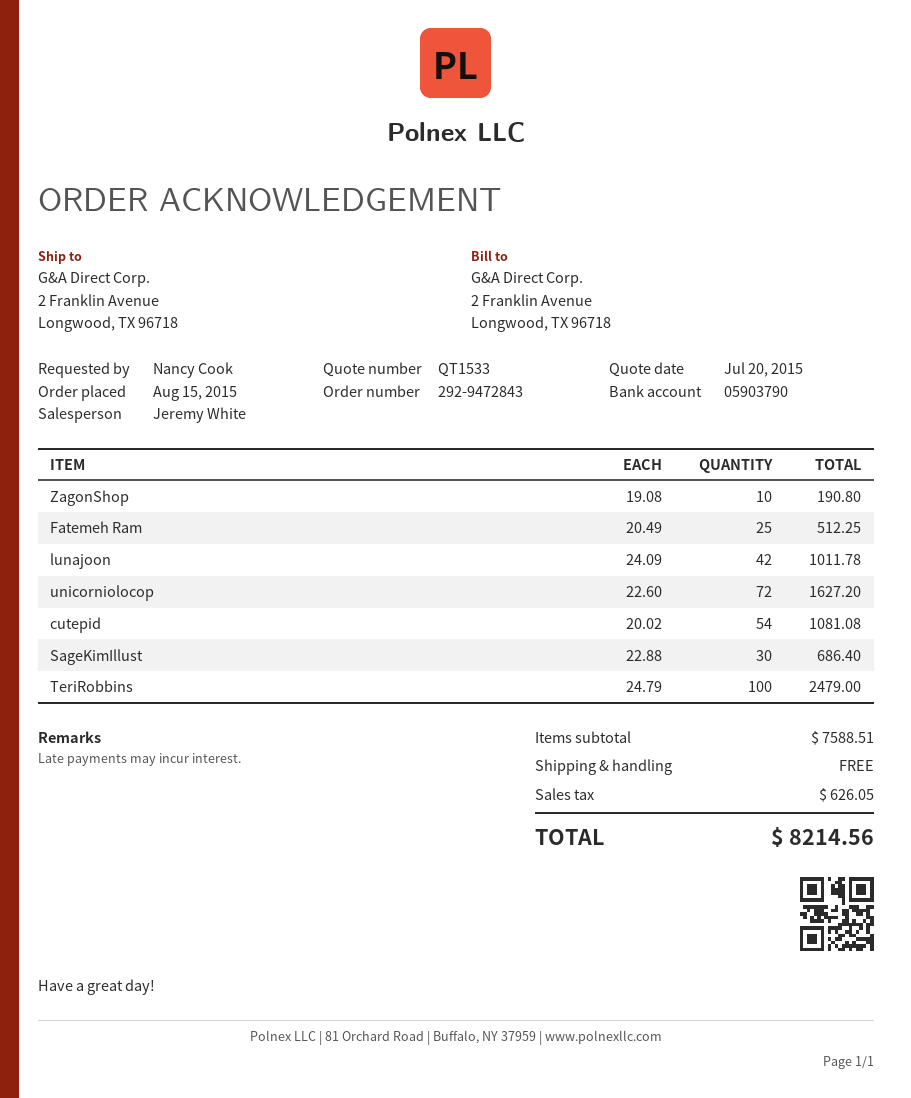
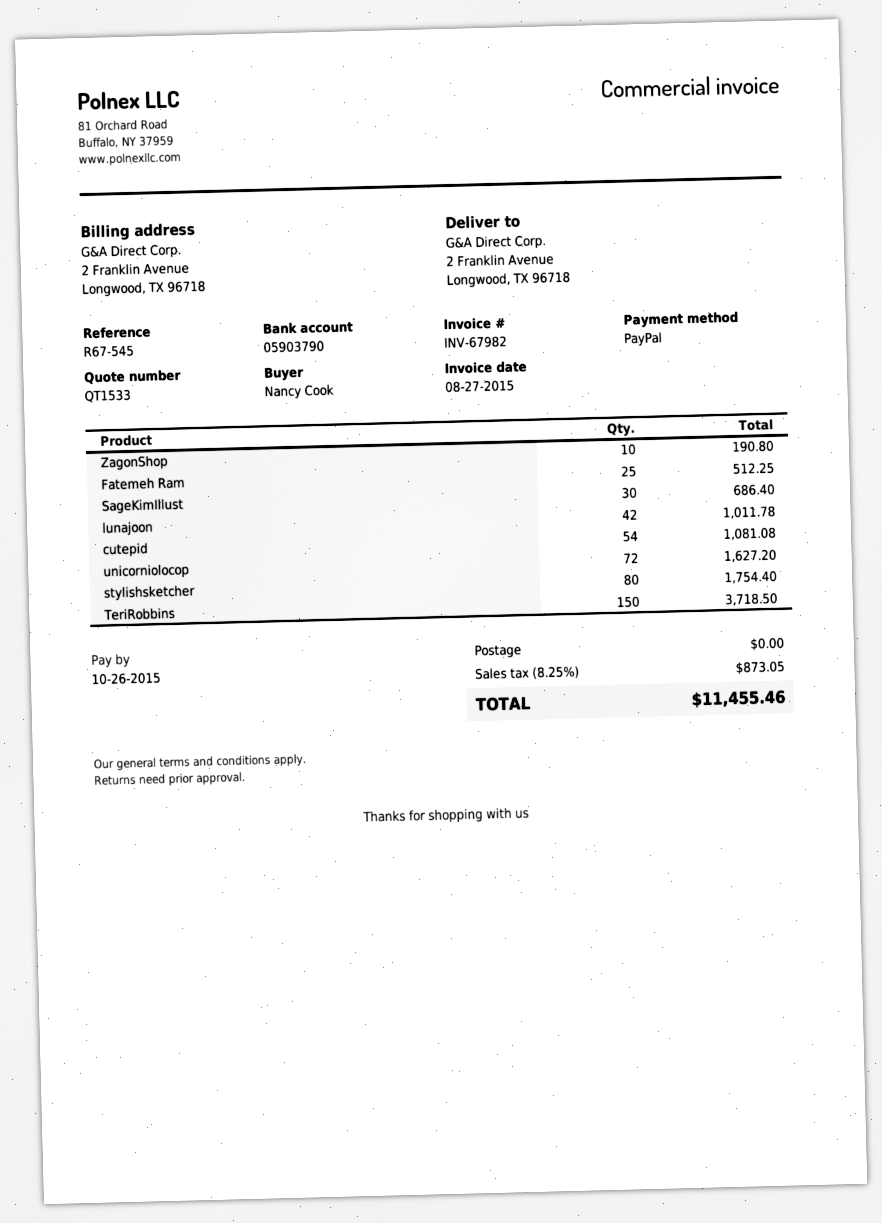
TeriRobbins: 100 for 2479.00 -> 150 for 3718.50
stylishsketcher: none -> 80 for 1754.40
tax: 626.05 -> 873.05
total: 8214.56 -> 11455.46

